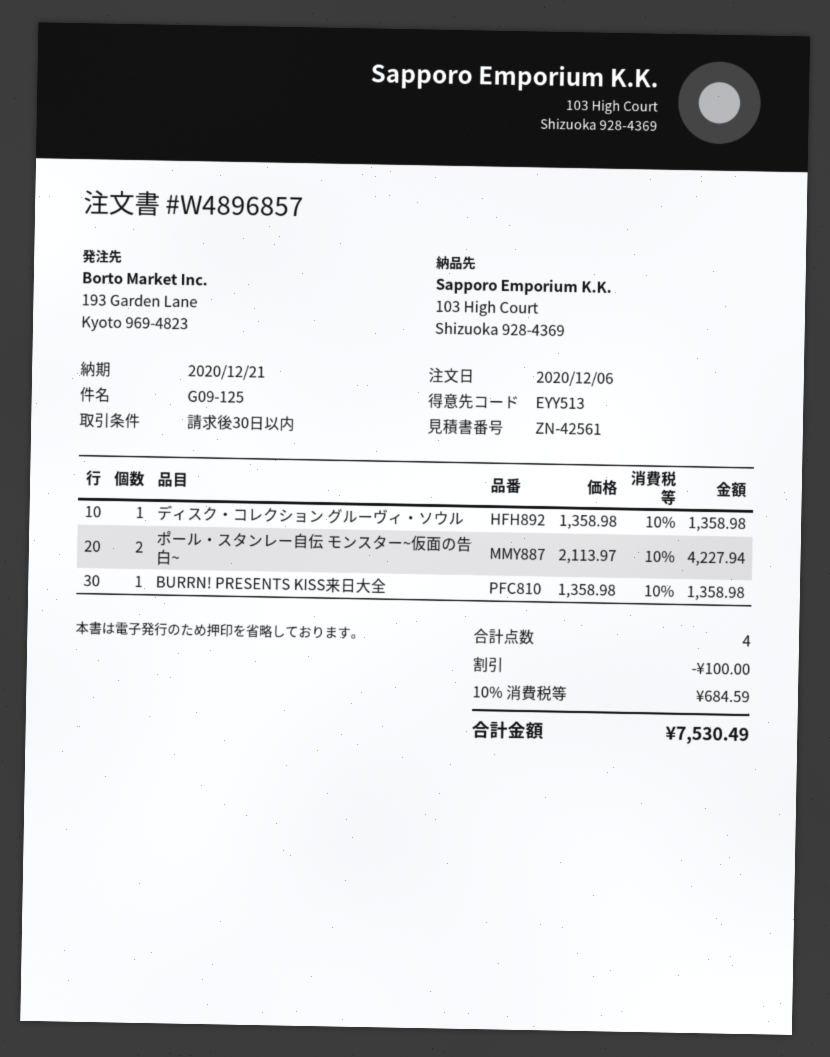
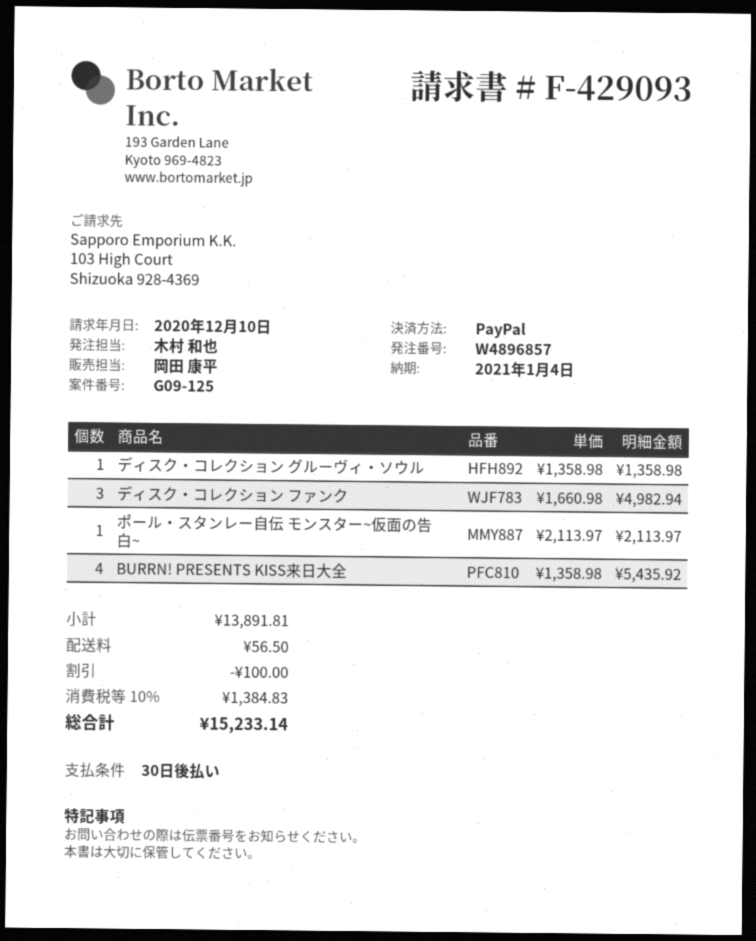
delivery date: 2020-12-21 -> 2021-01-04
ポール・スタンレー自伝 モンスター~仮面の告白~: 2 x 2113.97 = 4227.94 -> 1 x 2113.97 = 2113.97
BURRN! PRESENTS KISS来日大全: 1 x 1358.98 = 1358.98 -> 4 x 1358.98 = 5435.92
ディスク・コレクション ファンク: none -> 3 x 1660.98 = 4982.94
shipping: none -> 56.50
tax: 10% = 684.59 -> 10% = 1384.83
total: 7530.49 -> 15233.14

